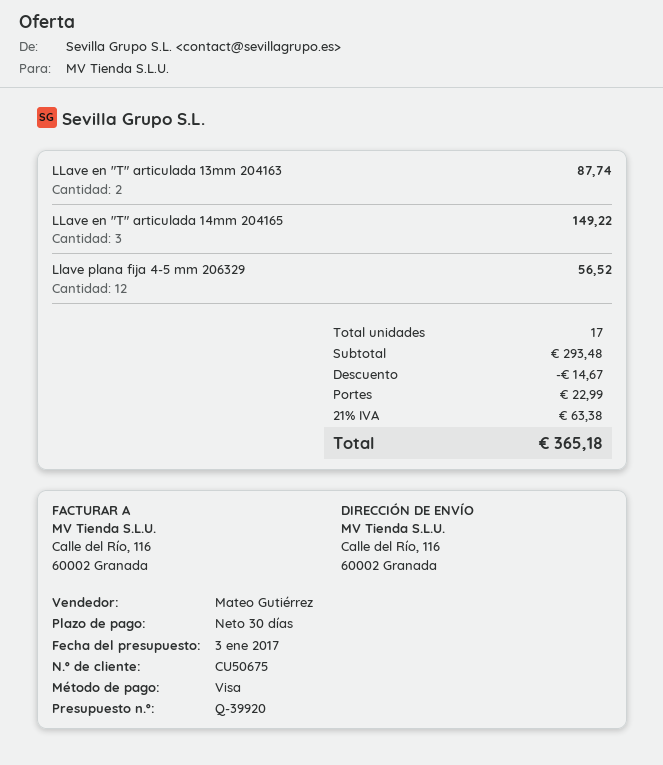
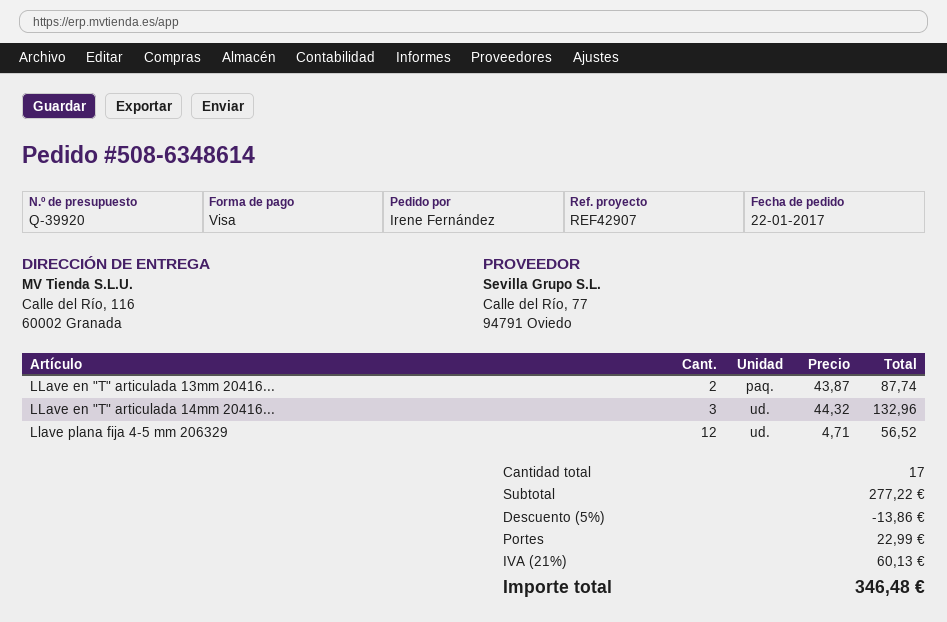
LLave en "T" articulada 14mm 204165: 3 for 149.22 -> 3 for 132.96
subtotal: 293.48 -> 277.22
discount: 14.67 -> 13.86
tax: 21% = 63.38 -> 21% = 60.13
total: 365.18 -> 346.48

